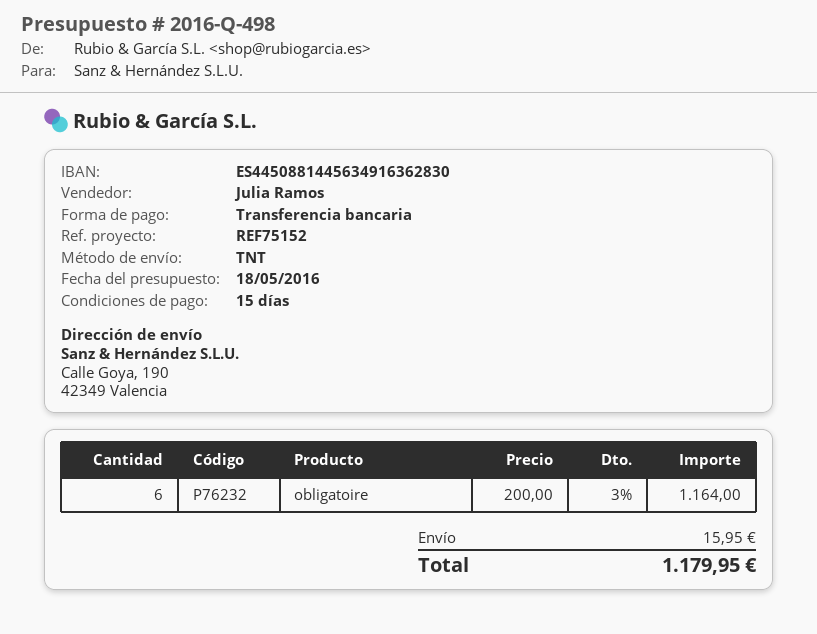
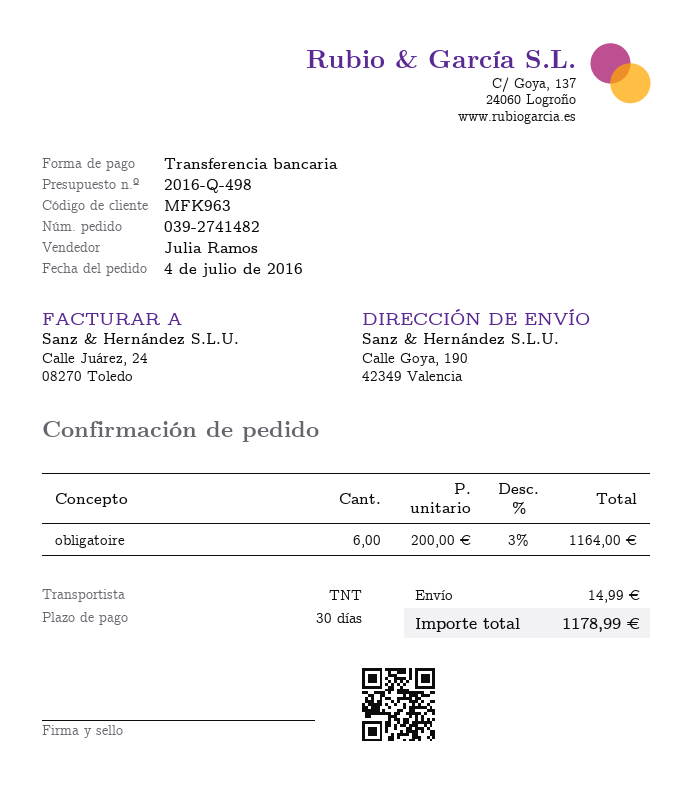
payment terms: 15 days -> 30 days
shipping: 15.95 -> 14.99
total: 1179.95 -> 1178.99

